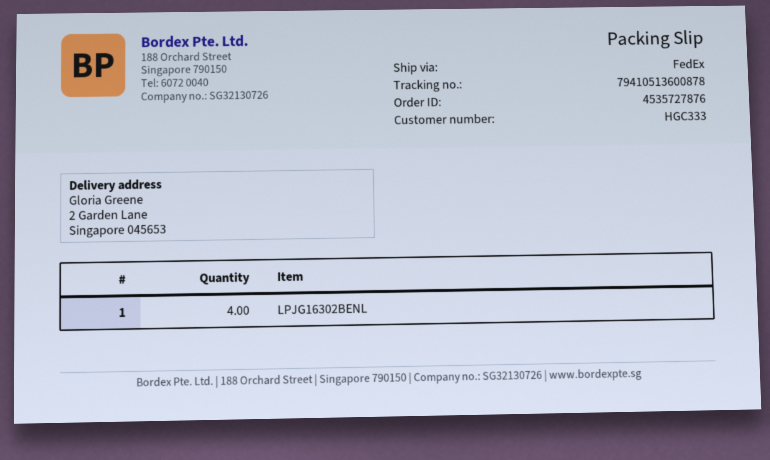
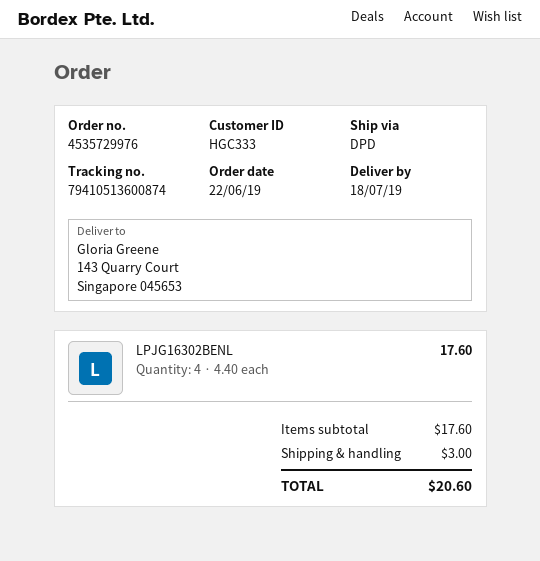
order number: 4535727876 -> 4535729976
shipping method: FedEx -> DPD
tracking number: 79410513600878 -> 79410513600874
ship to: 2 Garden Lane, Singapore 045653 -> 143 Quarry Court, Singapore 045653

